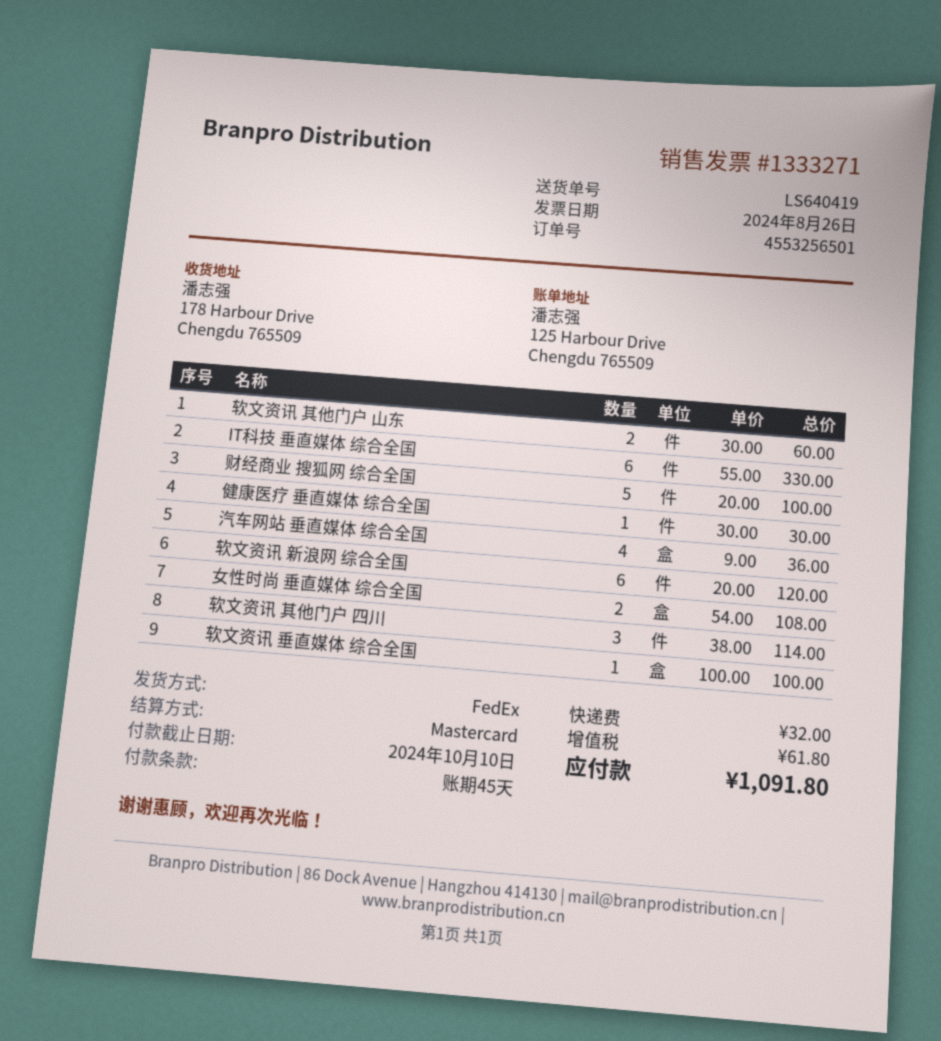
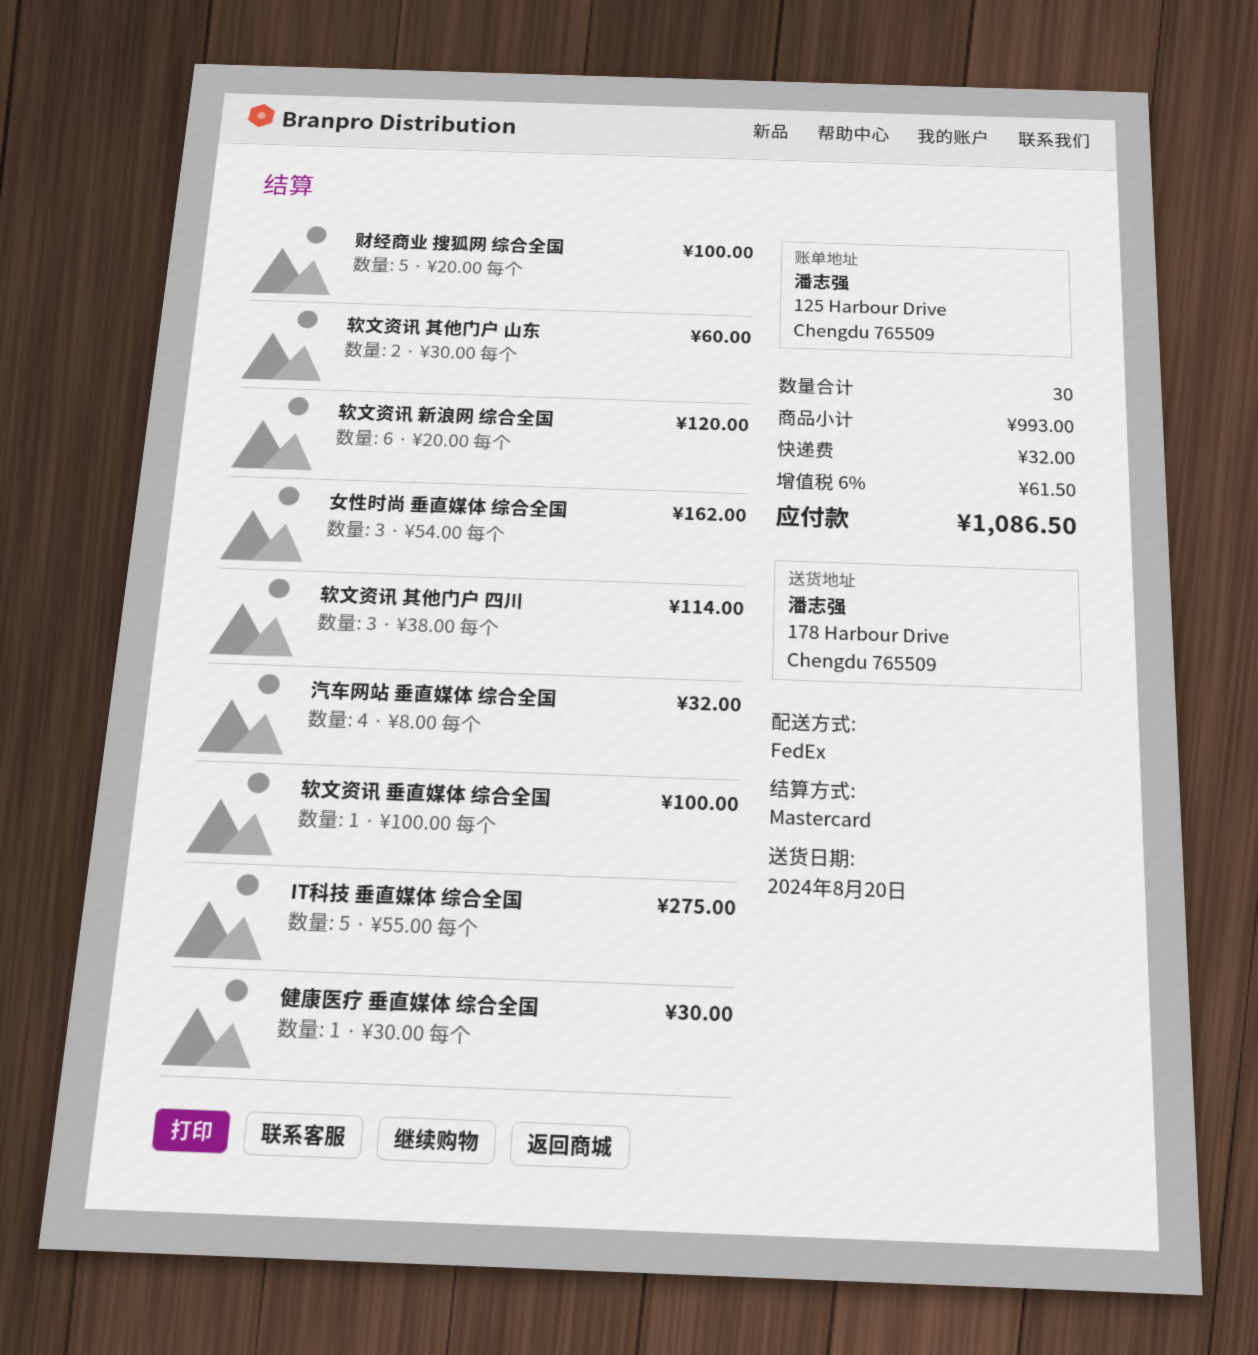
IT科技 垂直媒体 综合全国: 6 x 55.00 = 330.00 -> 5 x 55.00 = 275.00
汽车网站 垂直媒体 综合全国: 4 x 9.00 = 36.00 -> 4 x 8.00 = 32.00
女性时尚 垂直媒体 综合全国: 2 x 54.00 = 108.00 -> 3 x 54.00 = 162.00
tax: 61.80 -> 61.50
total: 1091.80 -> 1086.50

